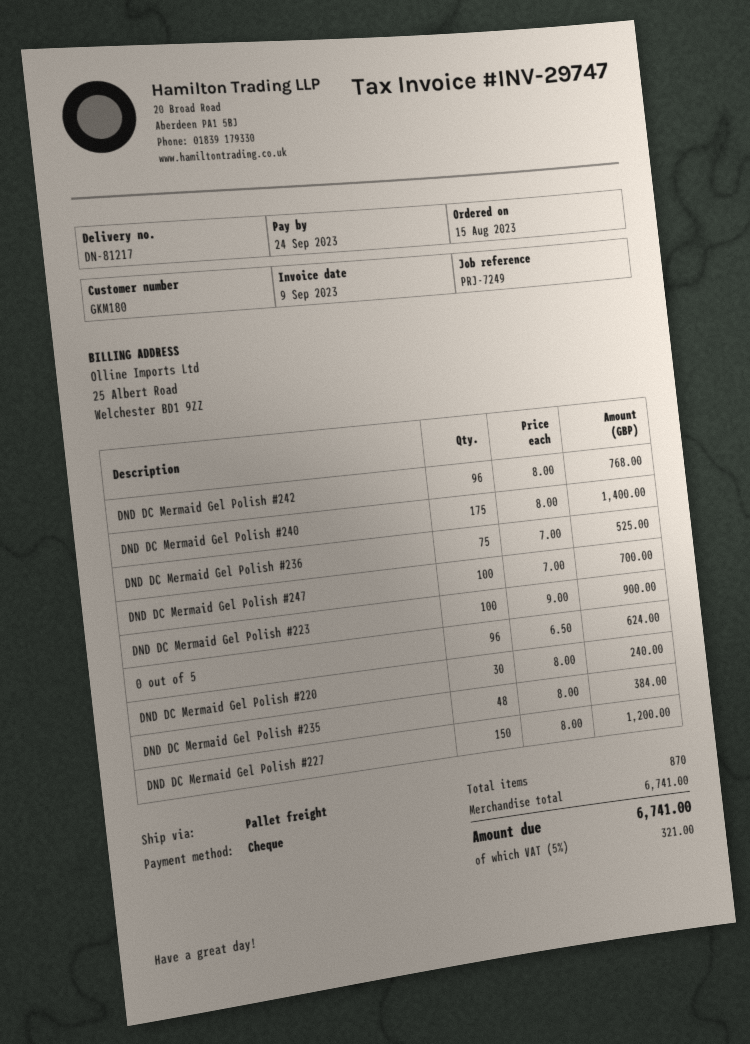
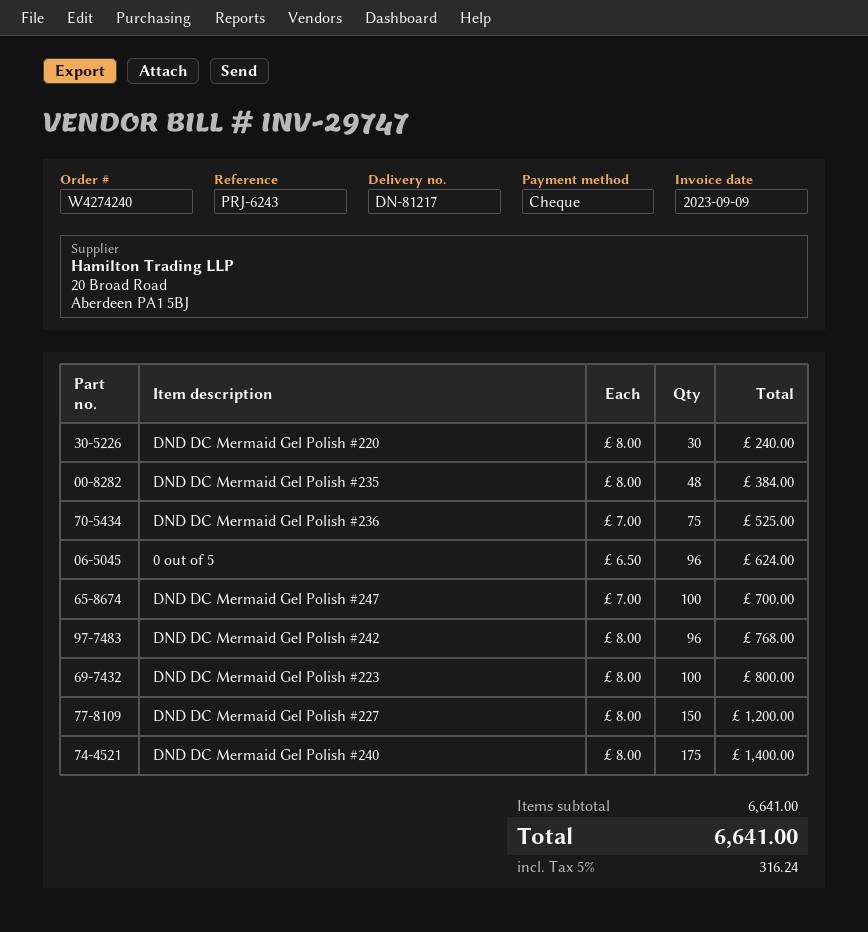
reference: PRJ-7249 -> PRJ-6243
DND DC Mermaid Gel Polish #223: 100 x 9.00 = 900.00 -> 100 x 8.00 = 800.00
subtotal: 6741.00 -> 6641.00
tax: 5% = 321.00 -> 5% = 316.24
total: 6741.00 -> 6641.00

